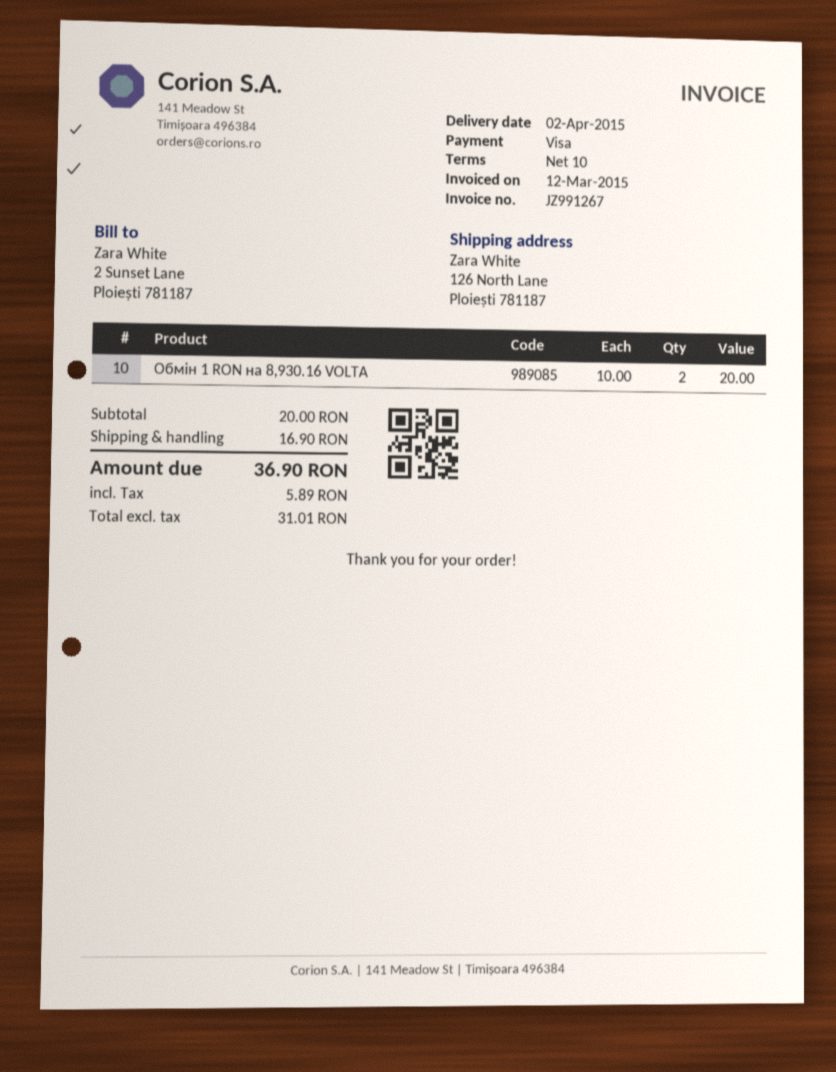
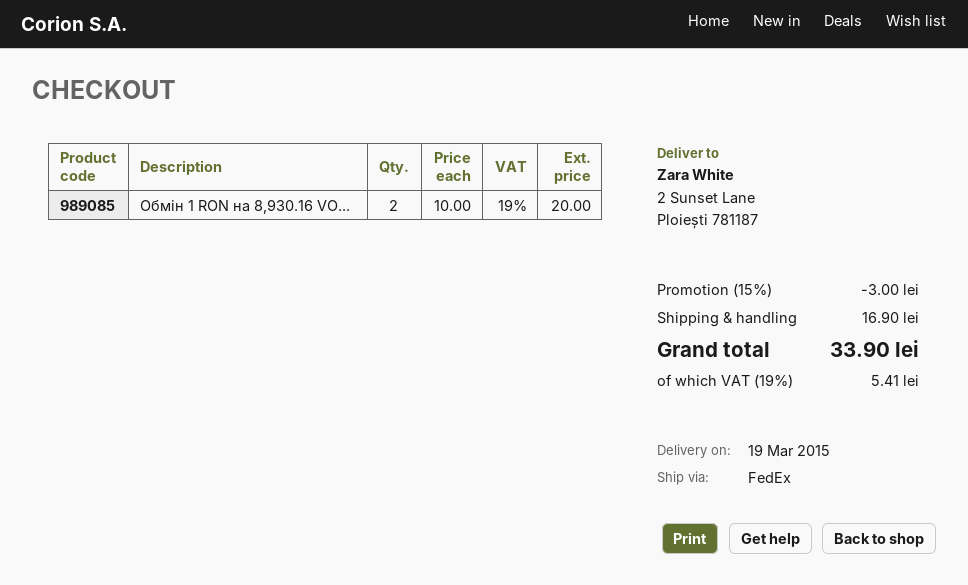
delivery date: 2015-04-02 -> 2015-03-19
ship to: 126 North Lane, Ploiești 781187 -> 2 Sunset Lane, Ploiești 781187
discount: none -> 15% = 3.00
tax: 5.89 -> 5.41
total: 36.90 -> 33.90

